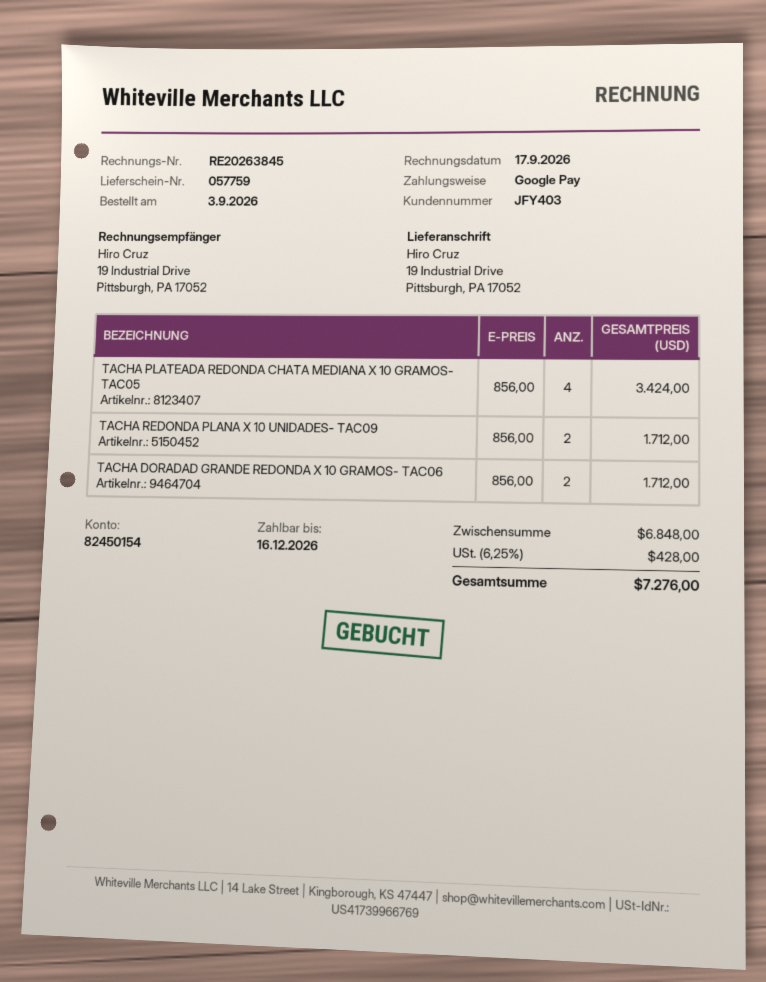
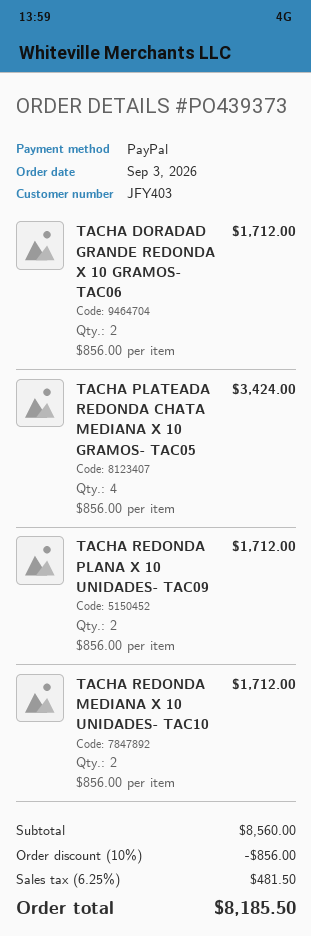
payment method: Google Pay -> PayPal
TACHA REDONDA MEDIANA X 10 UNIDADES- TAC10: none -> 2 x 856.00 = 1712.00
subtotal: 6848.00 -> 8560.00
discount: none -> 10% = 856.00
tax: 6.25% = 428.00 -> 6.25% = 481.50
total: 7276.00 -> 8185.50

